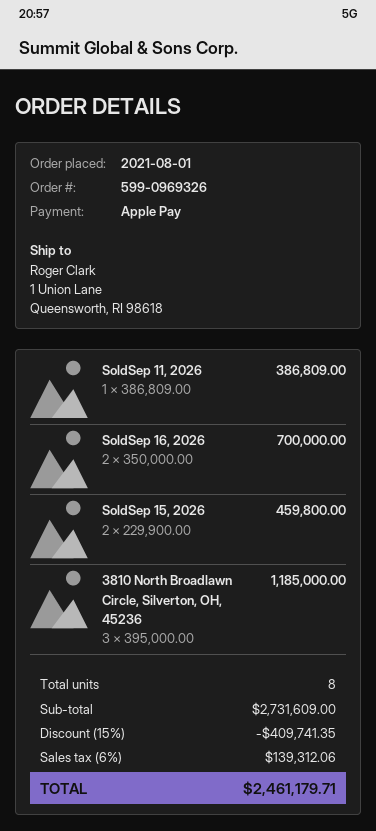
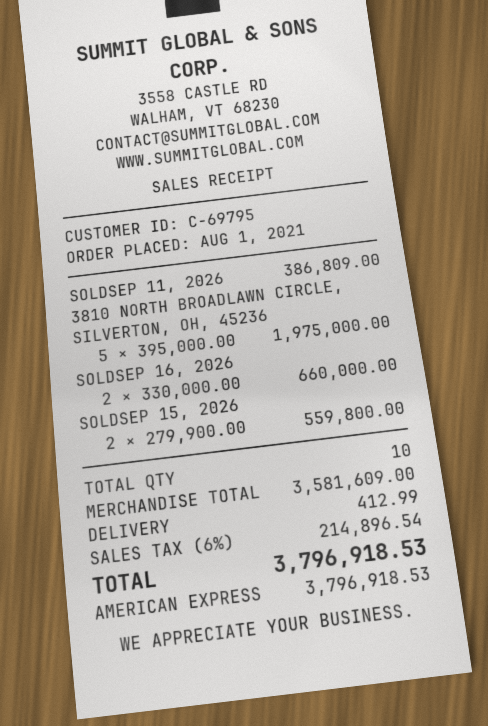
payment method: Apple Pay -> American Express
SoldSep 16, 2026: 2 x 350000.00 = 700000.00 -> 2 x 330000.00 = 660000.00
SoldSep 15, 2026: 2 x 229900.00 = 459800.00 -> 2 x 279900.00 = 559800.00
3810 North Broadlawn Circle, Silverton, OH, 45236: 3 x 395000.00 = 1185000.00 -> 5 x 395000.00 = 1975000.00
total quantity: 8 -> 10
subtotal: 2731609.00 -> 3581609.00
discount: 15% = 409741.35 -> none
shipping: none -> 412.99
tax: 6% = 139312.06 -> 6% = 214896.54
total: 2461179.71 -> 3796918.53

